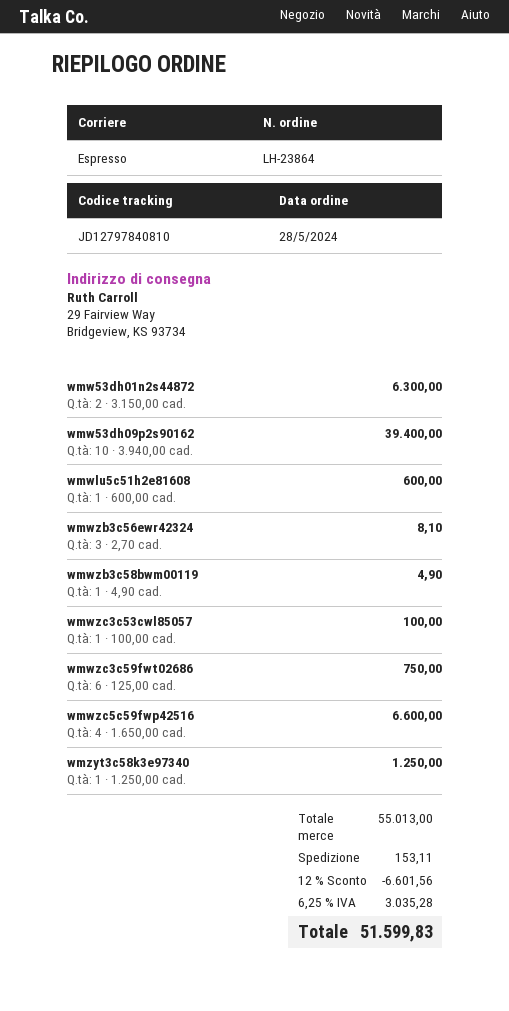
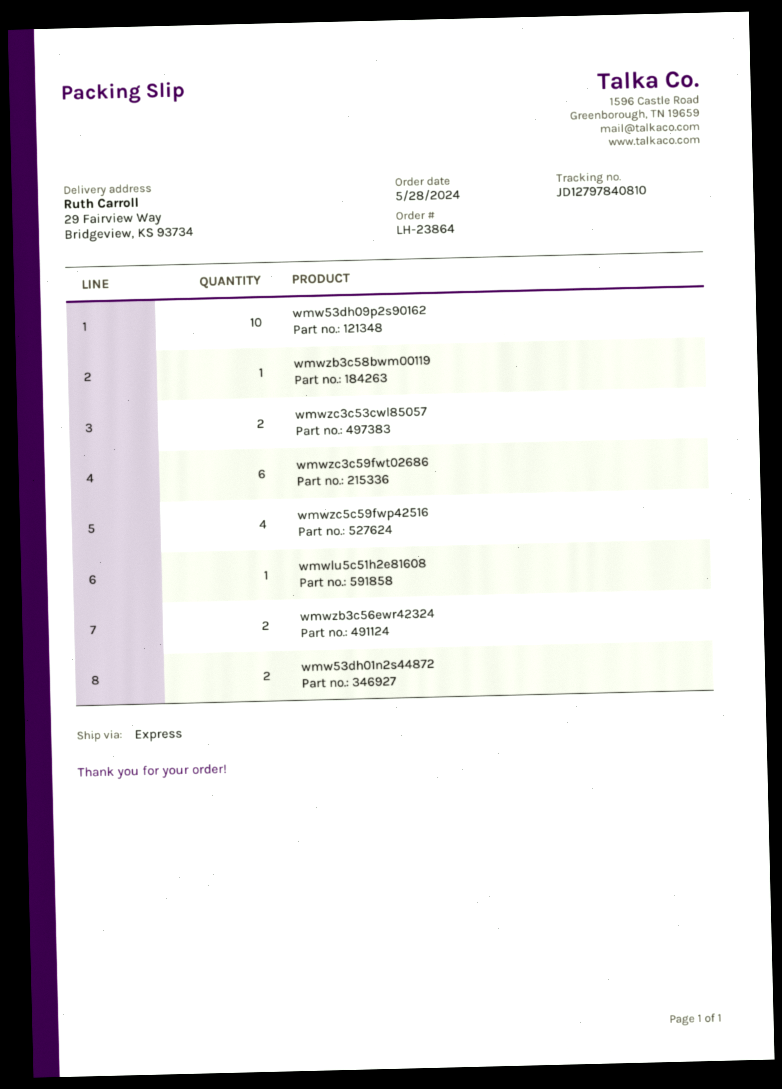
wmwzb3c56ewr42324: 3 -> 2
wmwzc3c53cwl85057: 1 -> 2
wmzyt3c58k3e97340: 1 -> none

